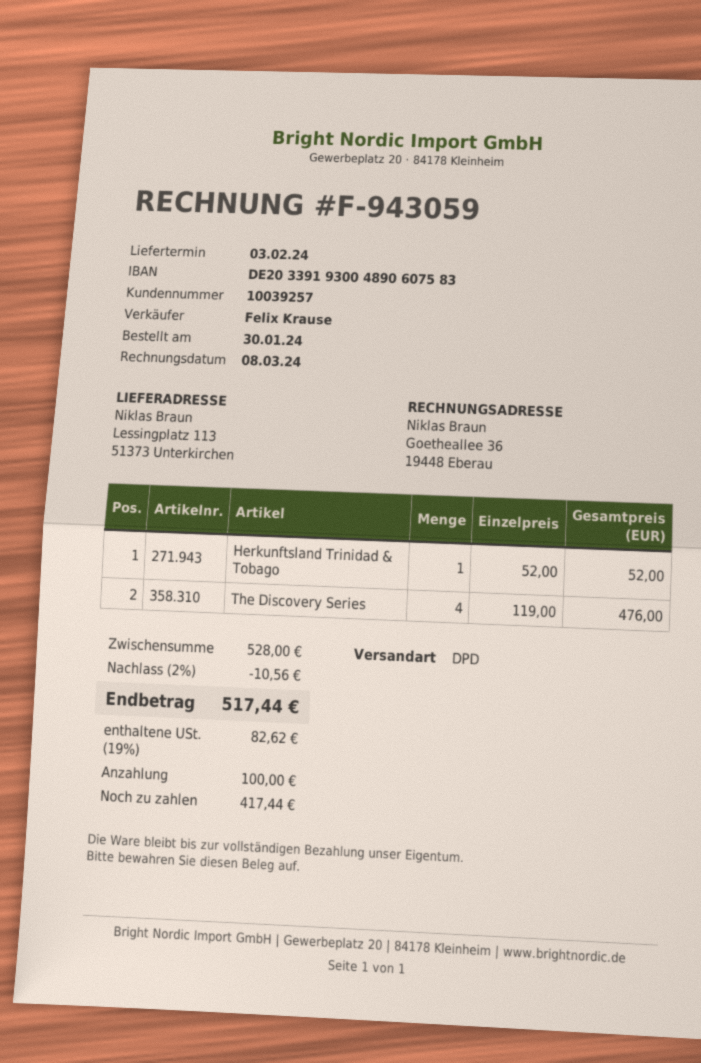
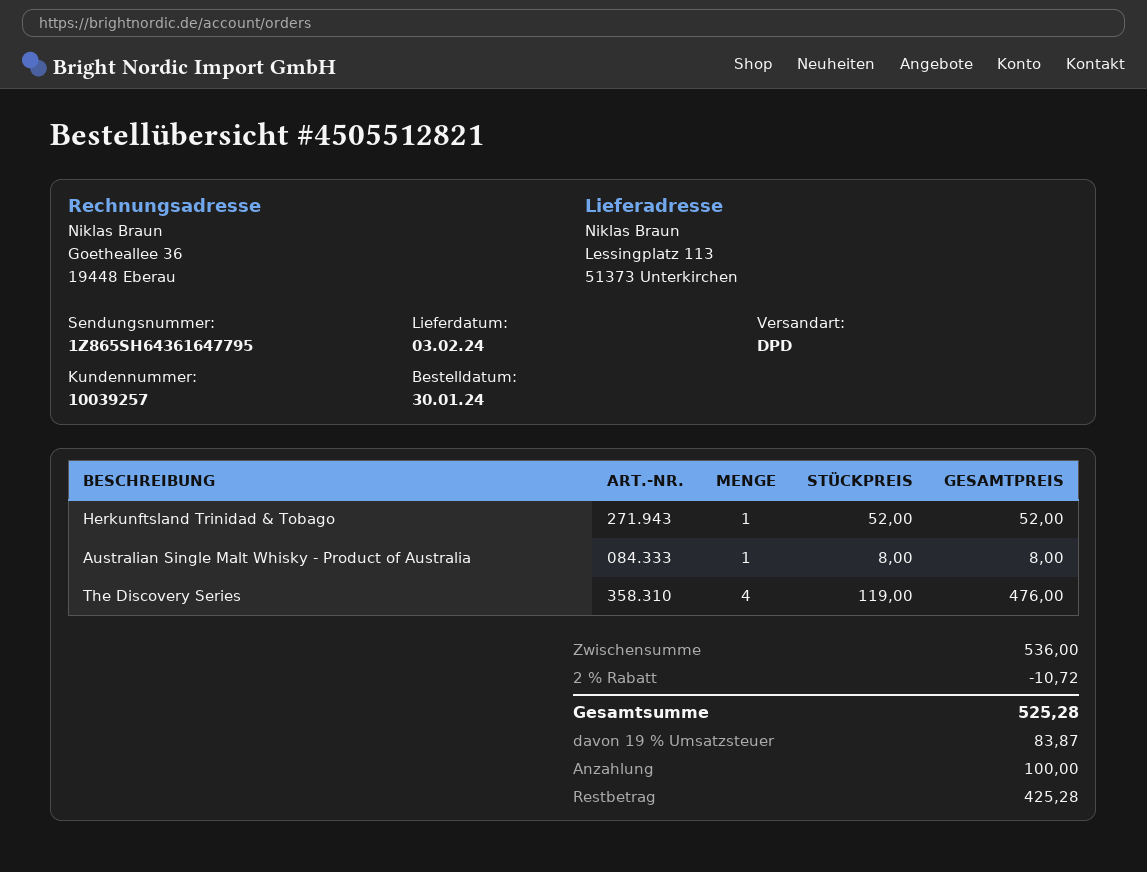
Australian Single Malt Whisky - Product of Australia: none -> 1 x 8.00 = 8.00
subtotal: 528.00 -> 536.00
discount: 2% = 10.56 -> 2% = 10.72
tax: 19% = 82.62 -> 19% = 83.87
total: 517.44 -> 525.28
balance: 417.44 -> 425.28

